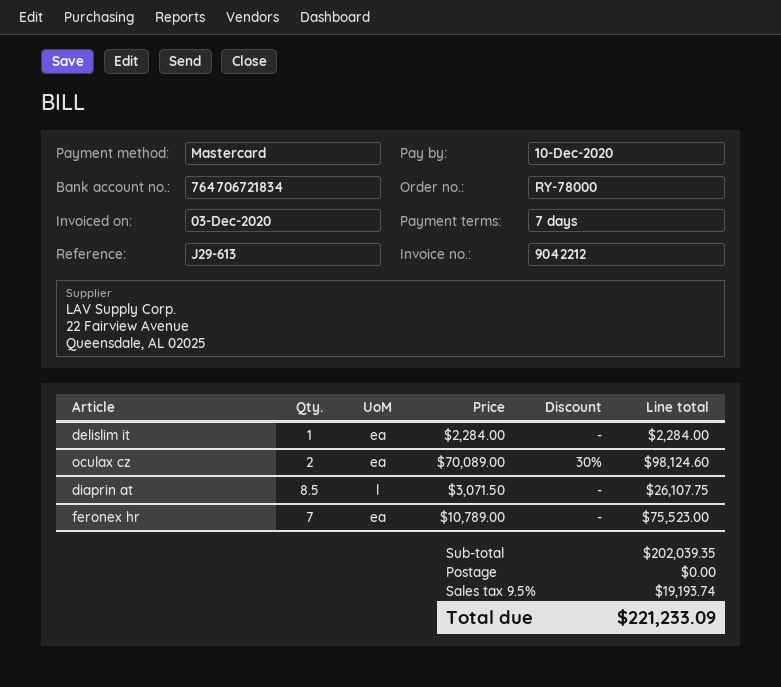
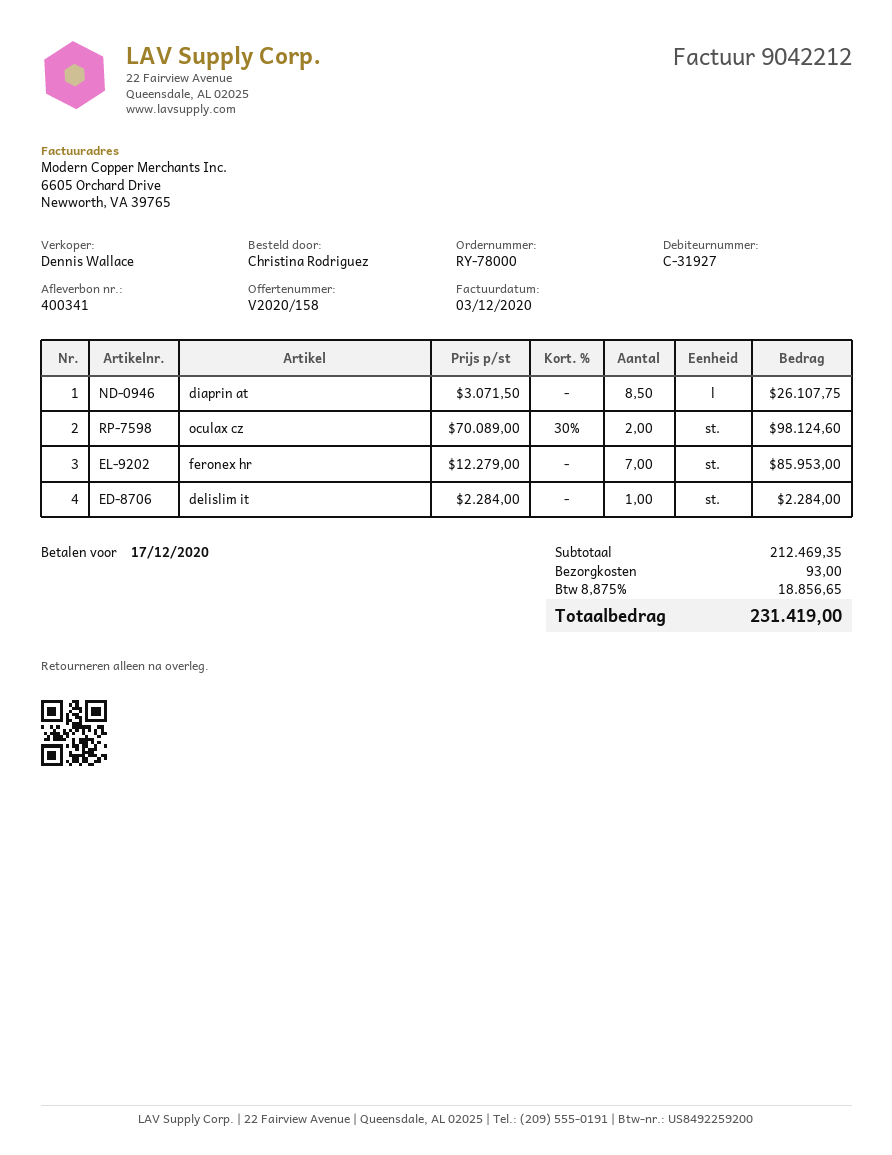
due date: 2020-12-10 -> 2020-12-17
feronex hr: 7 x 10789.00 = 75523.00 -> 7 x 12279.00 = 85953.00
subtotal: 202039.35 -> 212469.35
shipping: 0.00 -> 93.00
tax: 9.5% = 19193.74 -> 8.875% = 18856.65
total: 221233.09 -> 231419.00

